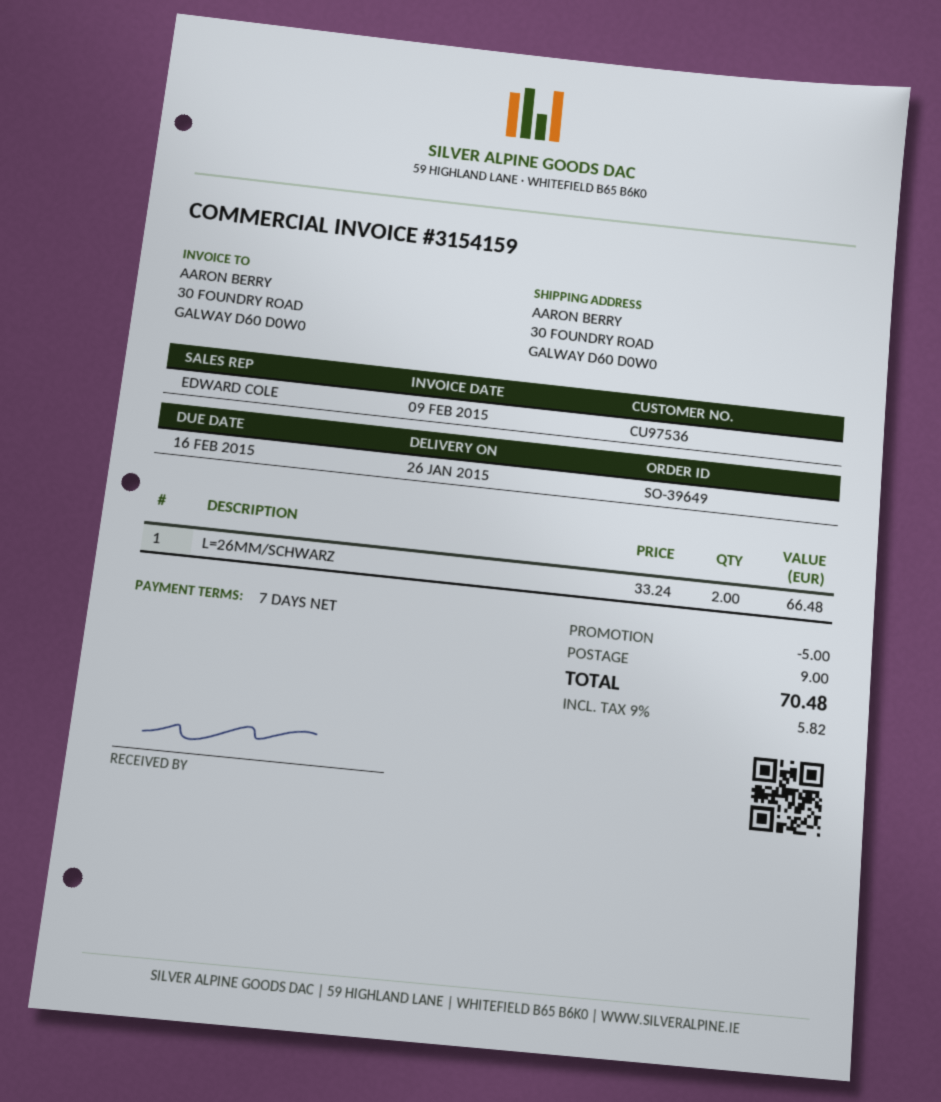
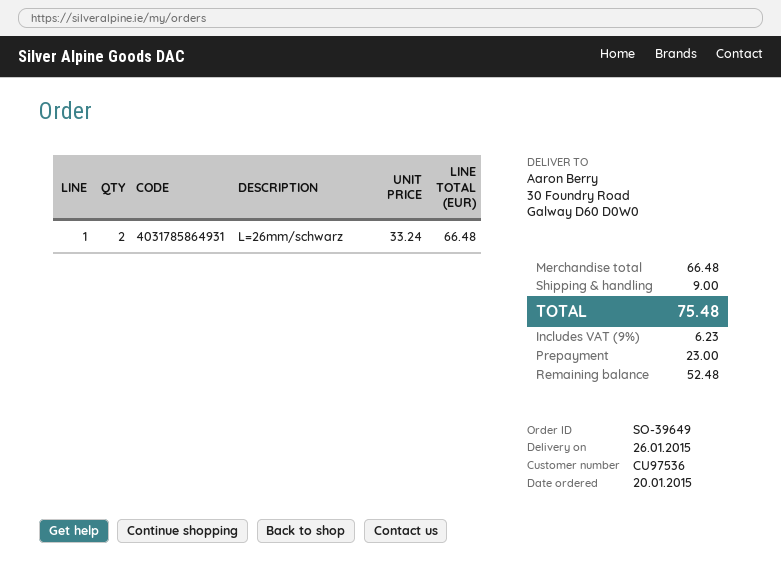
discount: 5.00 -> none
tax: 9% = 5.82 -> 9% = 6.23
total: 70.48 -> 75.48

